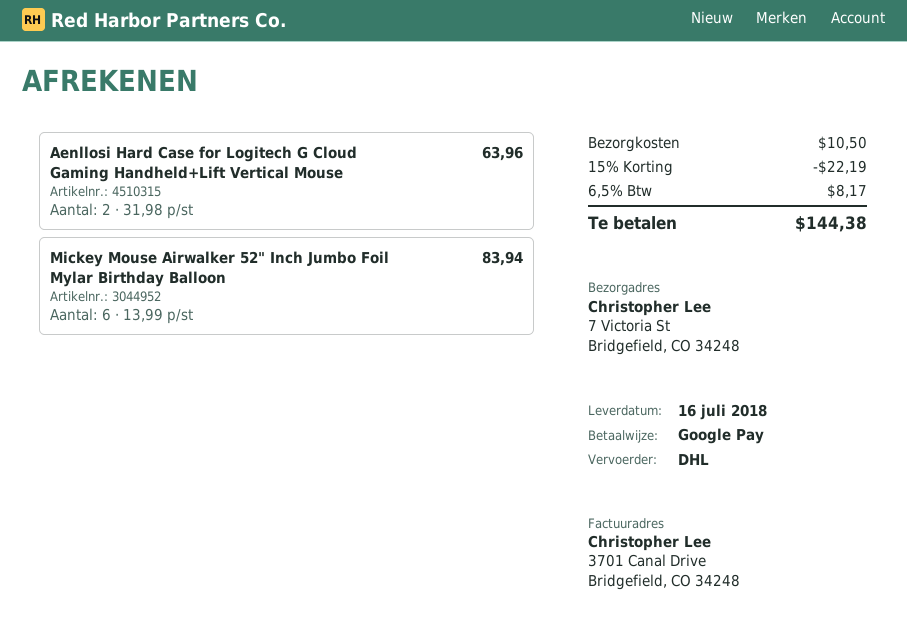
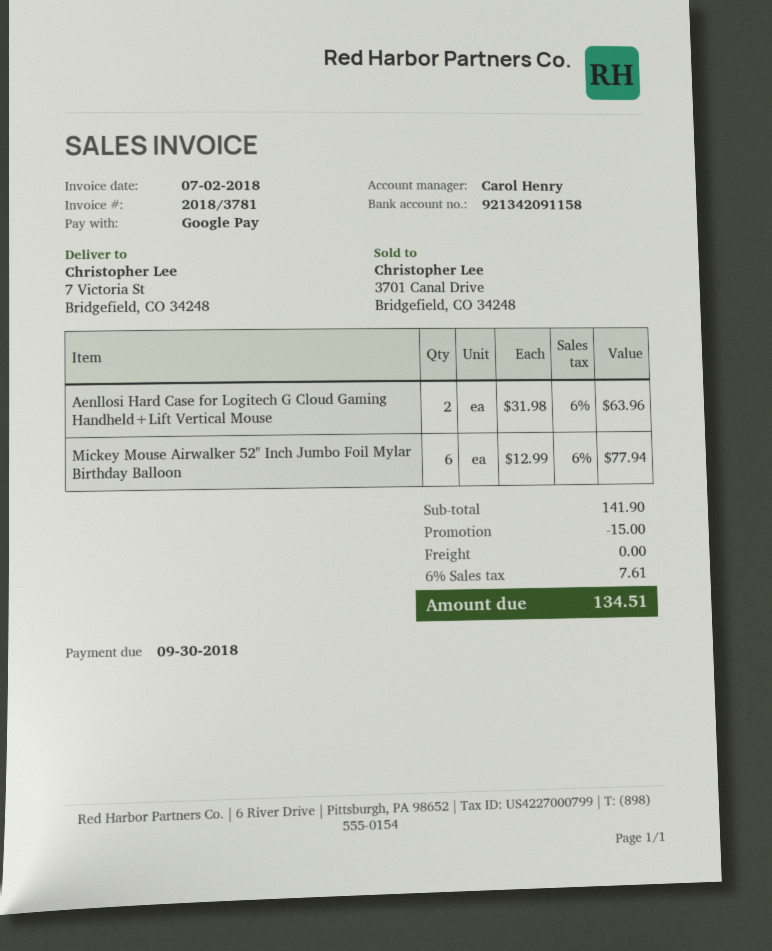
Mickey Mouse Airwalker 52" Inch Jumbo Foil Mylar Birthday Balloon: 6 x 13.99 = 83.94 -> 6 x 12.99 = 77.94
discount: 22.19 -> 15.00
shipping: 10.50 -> 0.00
tax: 6.5% = 8.17 -> 6% = 7.61
total: 144.38 -> 134.51

